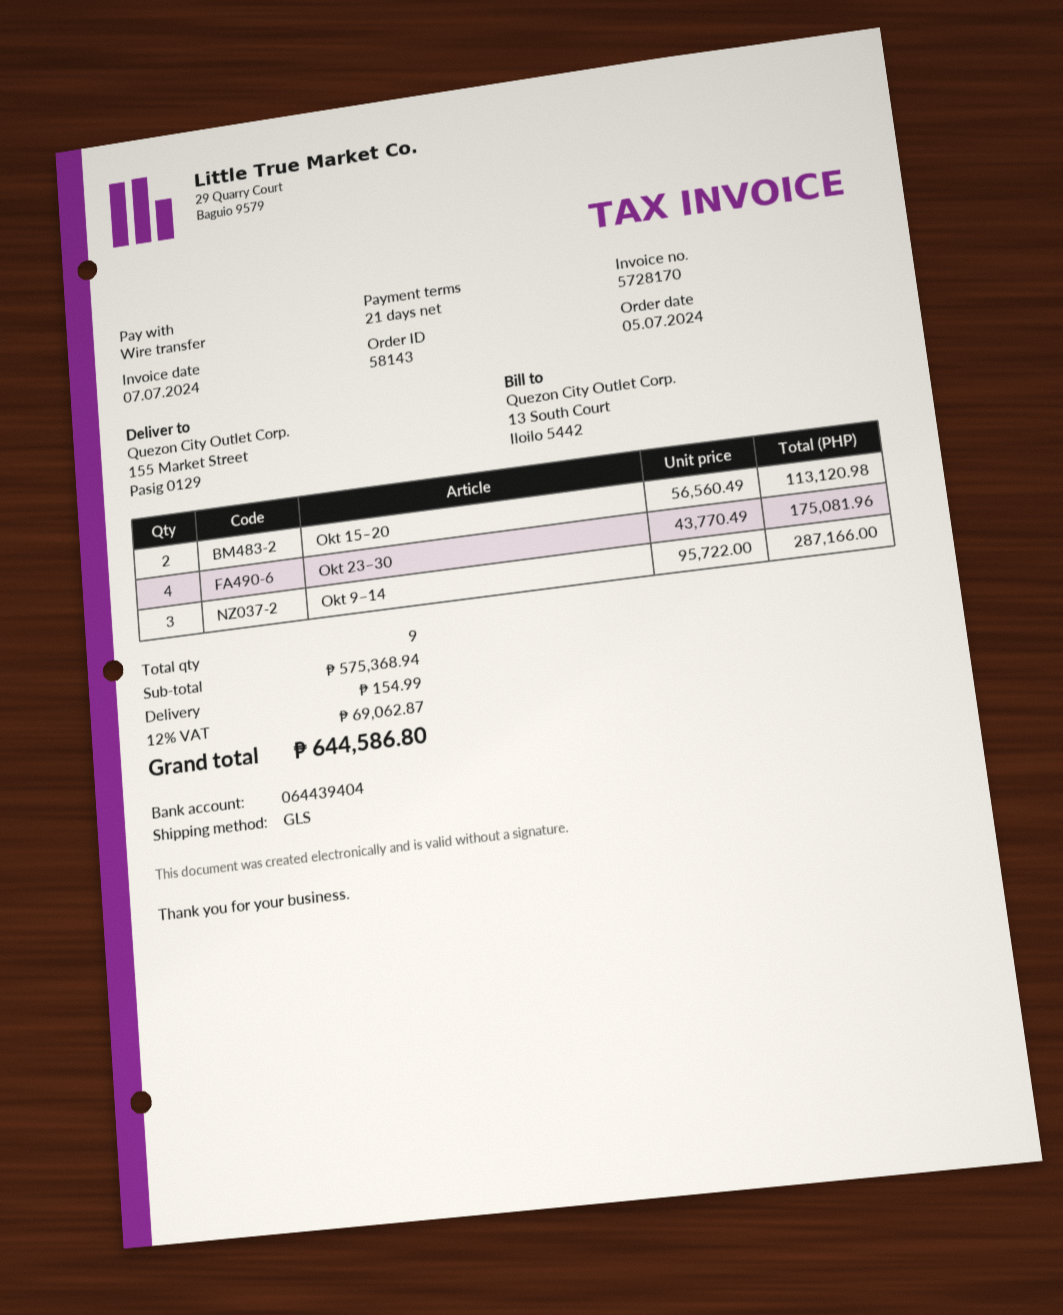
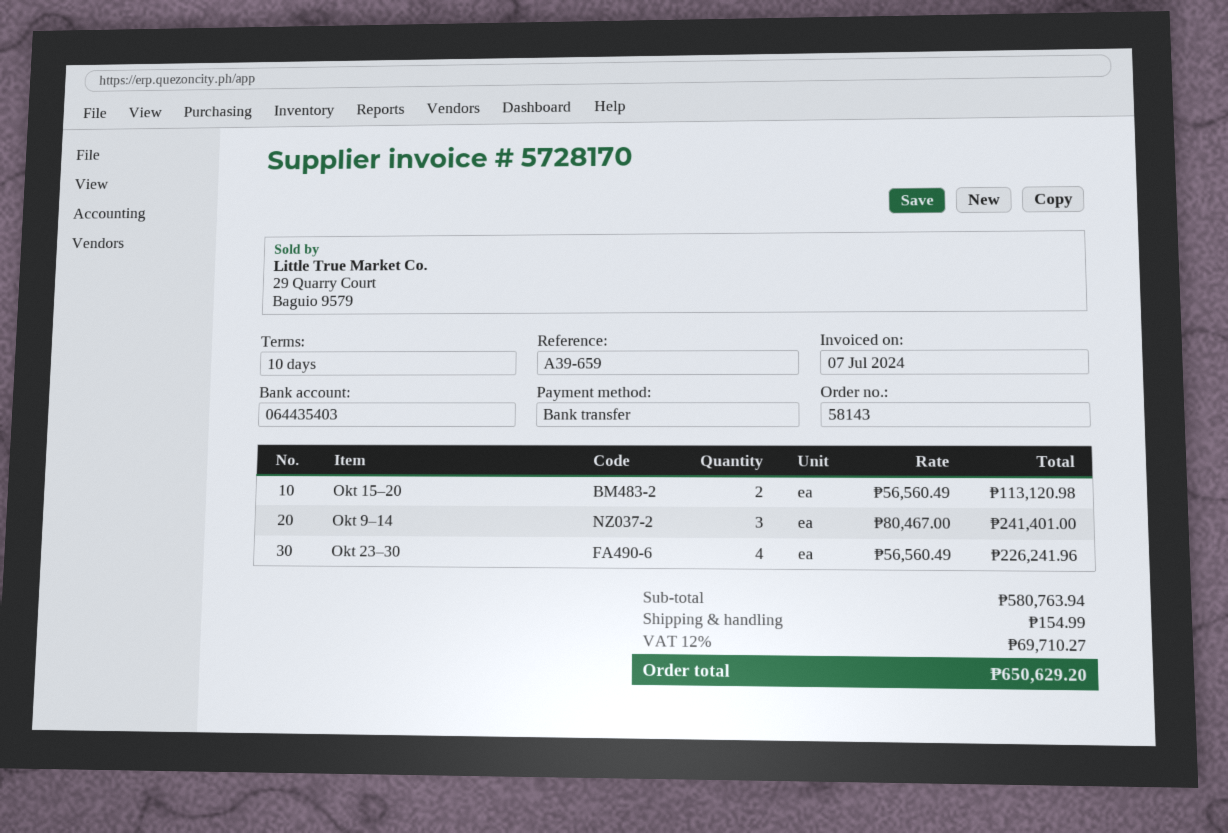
payment terms: 21 days -> 10 days
bank account: 064439404 -> 064435403
Okt 23–30: 4 x 43770.49 = 175081.96 -> 4 x 56560.49 = 226241.96
Okt 9–14: 3 x 95722.00 = 287166.00 -> 3 x 80467.00 = 241401.00
subtotal: 575368.94 -> 580763.94
tax: 12% = 69062.87 -> 12% = 69710.27
total: 644586.80 -> 650629.20

